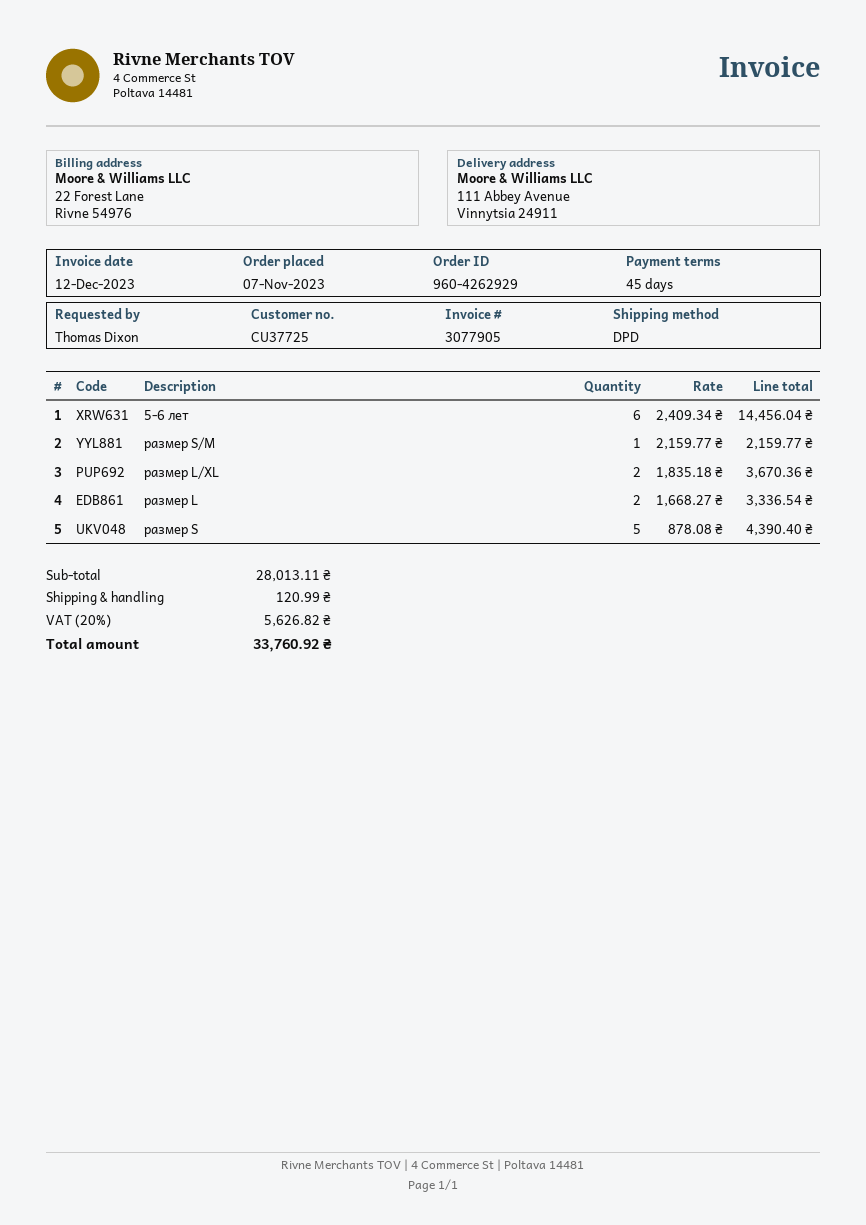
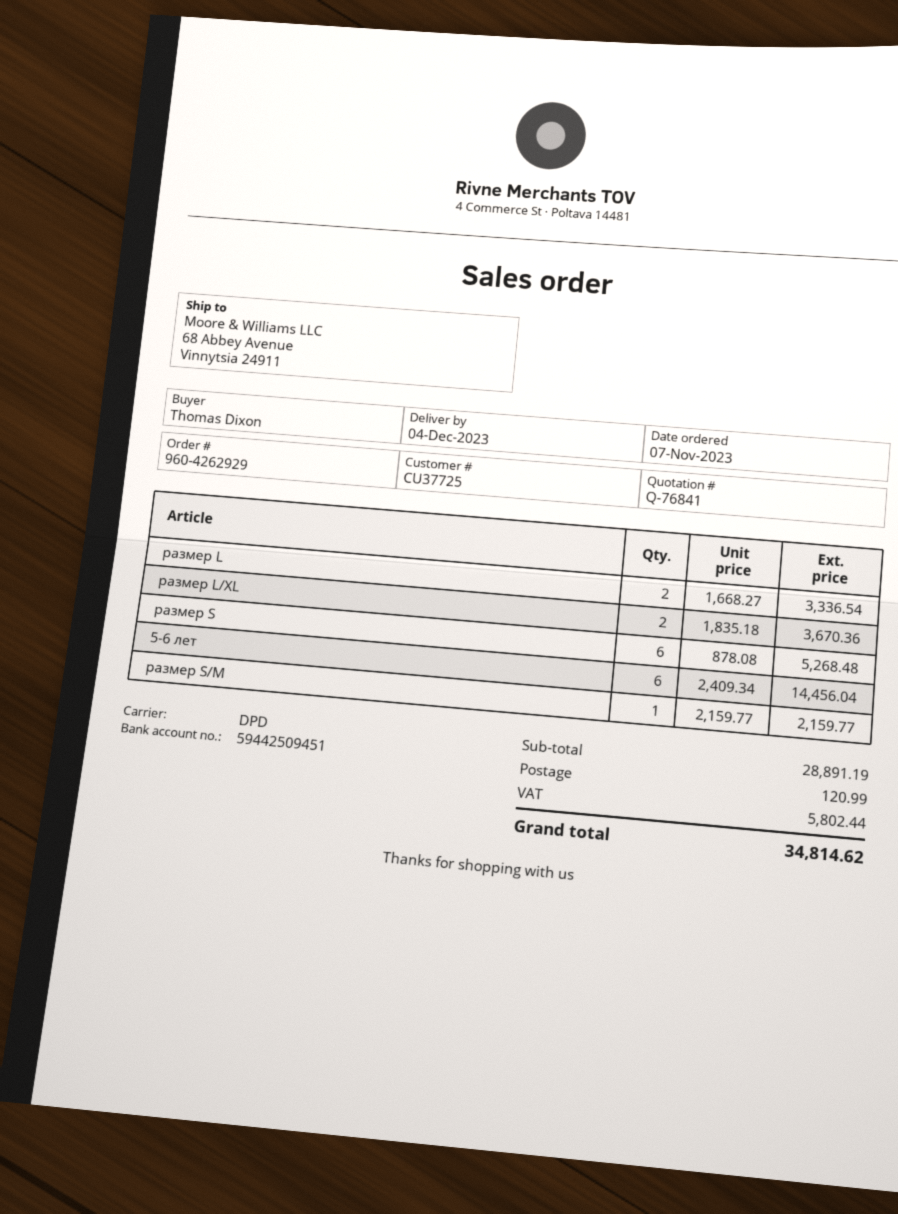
ship to: 111 Abbey Avenue, Vinnytsia 24911 -> 68 Abbey Avenue, Vinnytsia 24911
размер S: 5 x 878.08 = 4390.40 -> 6 x 878.08 = 5268.48
subtotal: 28013.11 -> 28891.19
tax: 5626.82 -> 5802.44
total: 33760.92 -> 34814.62

